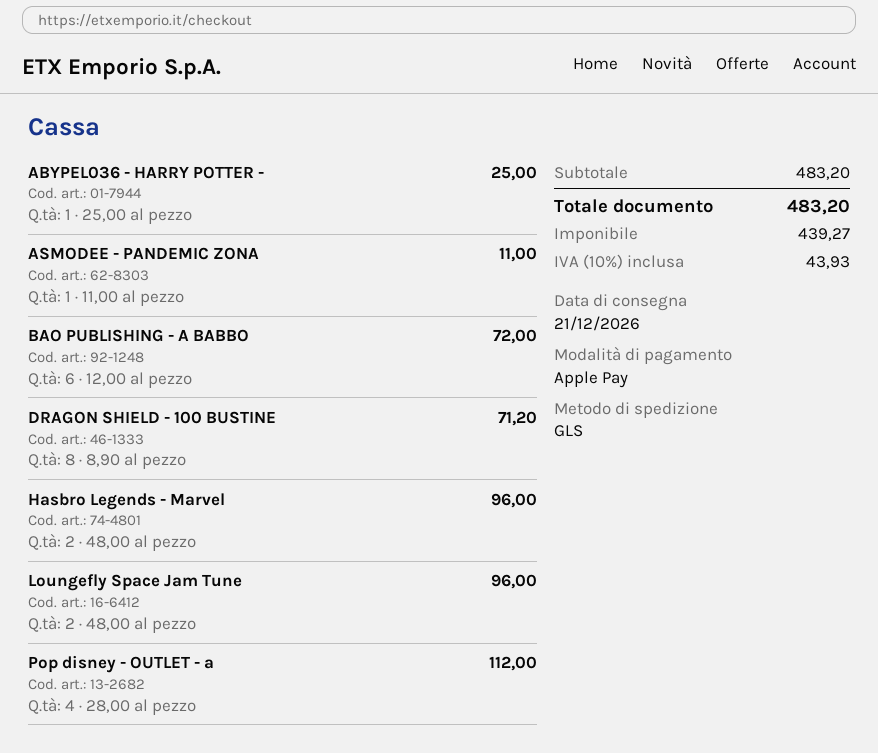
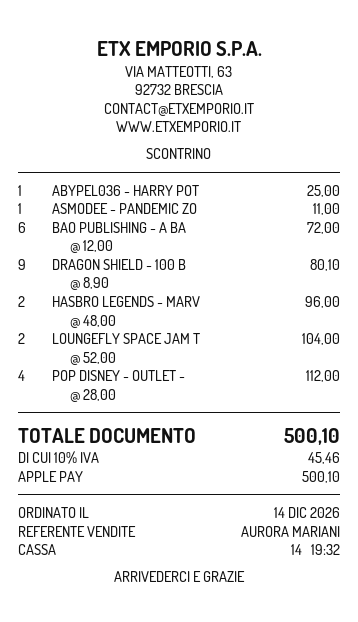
DRAGON SHIELD - 100 BUSTINE: 8 x 8.90 = 71.20 -> 9 x 8.90 = 80.10
Loungefly Space Jam Tune: 2 x 48.00 = 96.00 -> 2 x 52.00 = 104.00
tax: 10% = 43.93 -> 10% = 45.46
total: 483.20 -> 500.10

